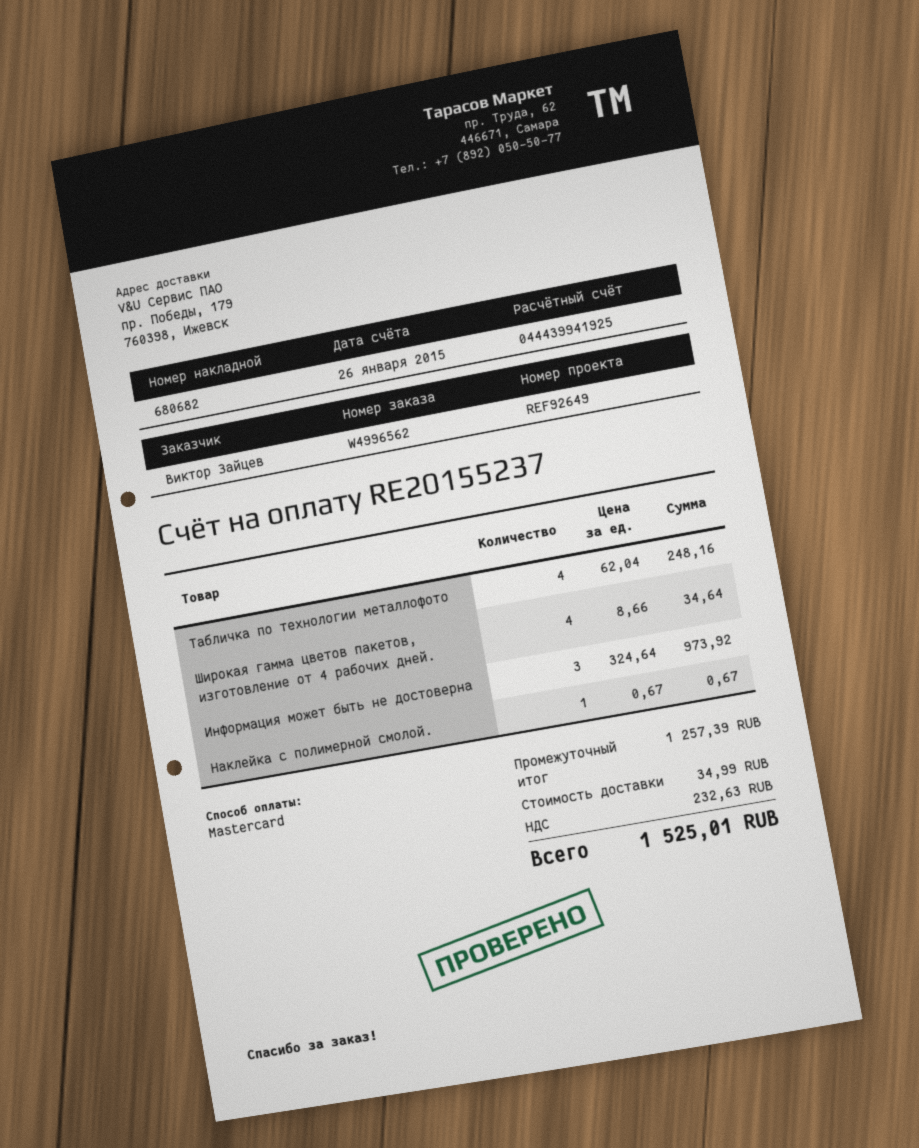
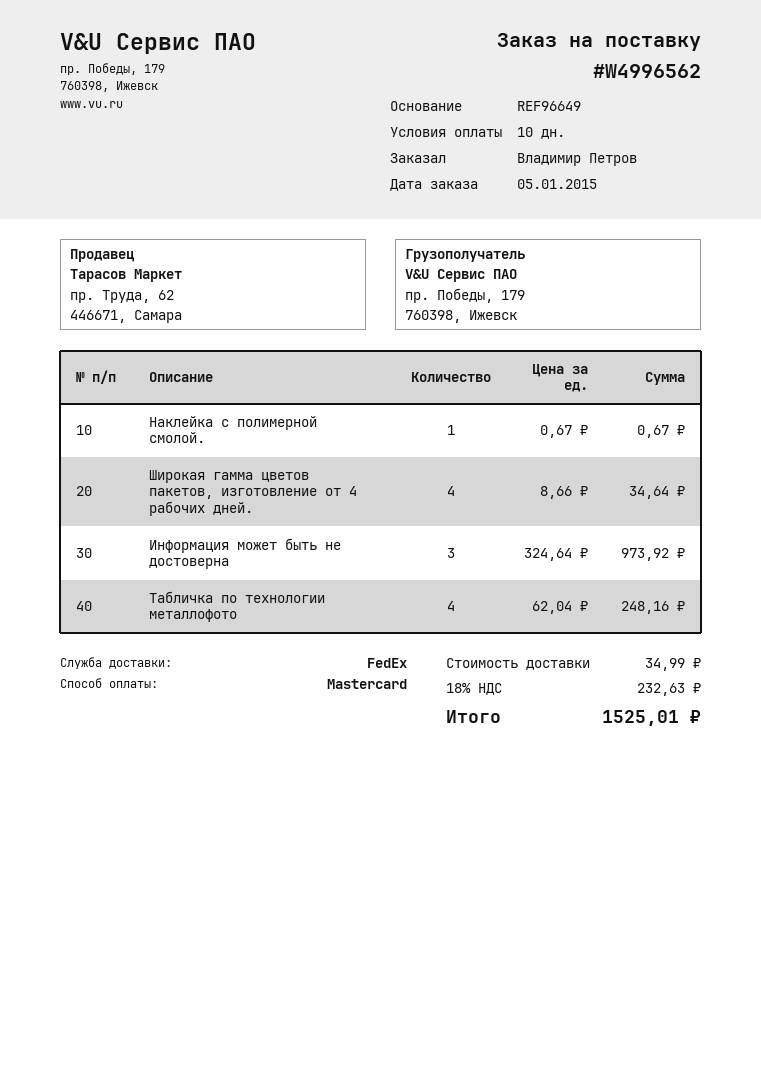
reference: REF92649 -> REF96649
ordered by: Виктор Зайцев -> Владимир Петров

